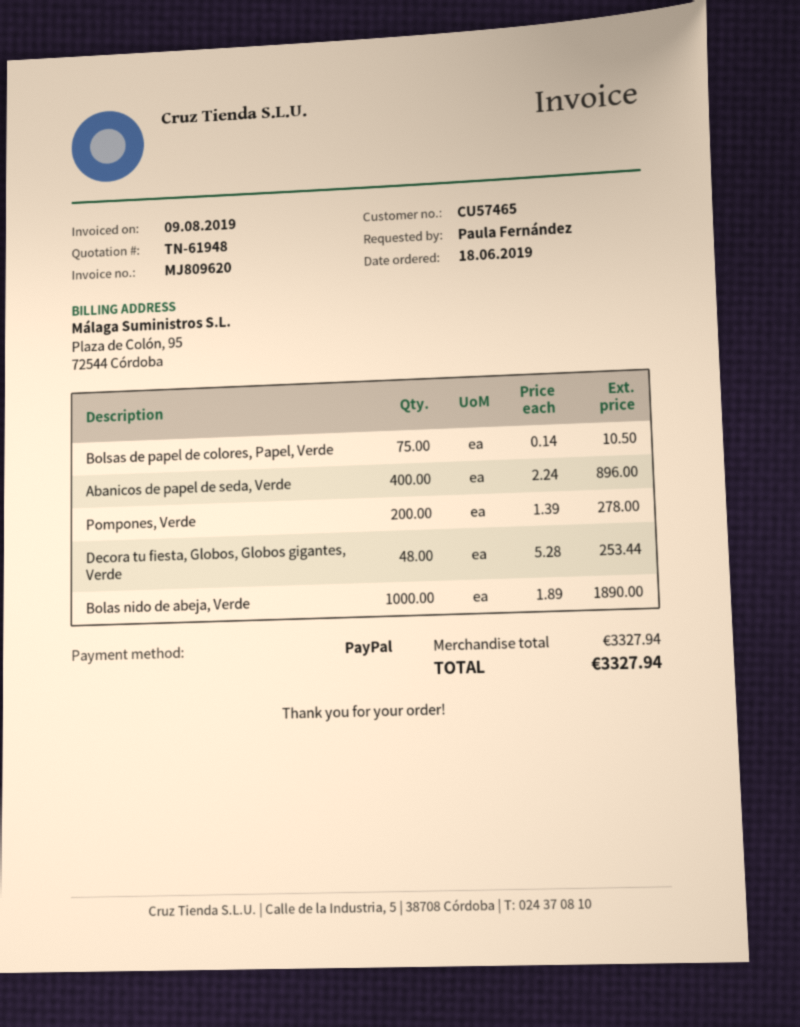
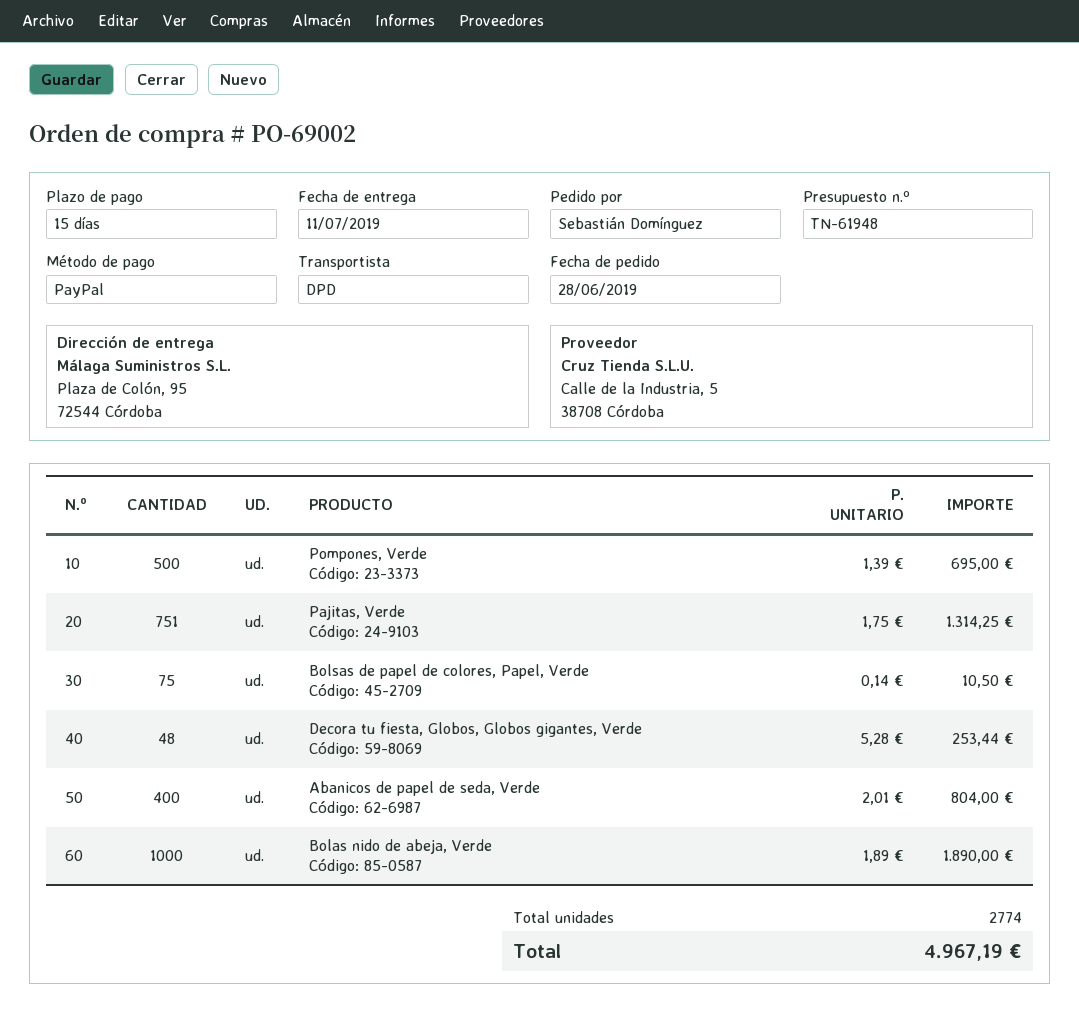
order date: 2019-06-18 -> 2019-06-28
ordered by: Paula Fernández -> Sebastián Domínguez
Abanicos de papel de seda, Verde: 400 x 2.24 = 896.00 -> 400 x 2.01 = 804.00
Pompones, Verde: 200 x 1.39 = 278.00 -> 500 x 1.39 = 695.00
Pajitas, Verde: none -> 751 x 1.75 = 1314.25
total: 3327.94 -> 4967.19

